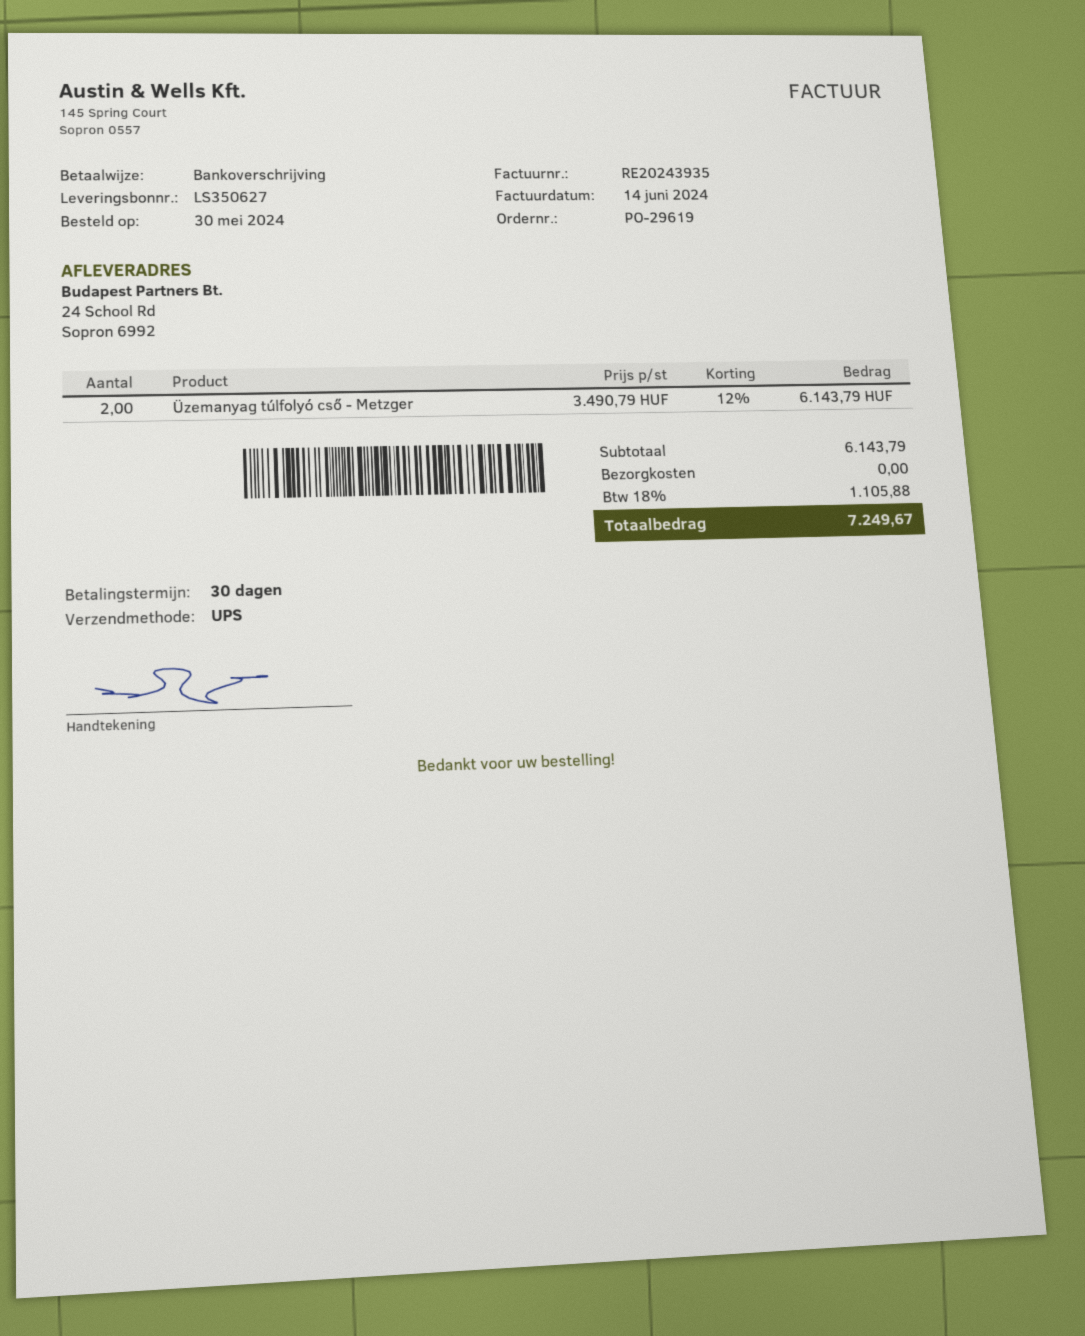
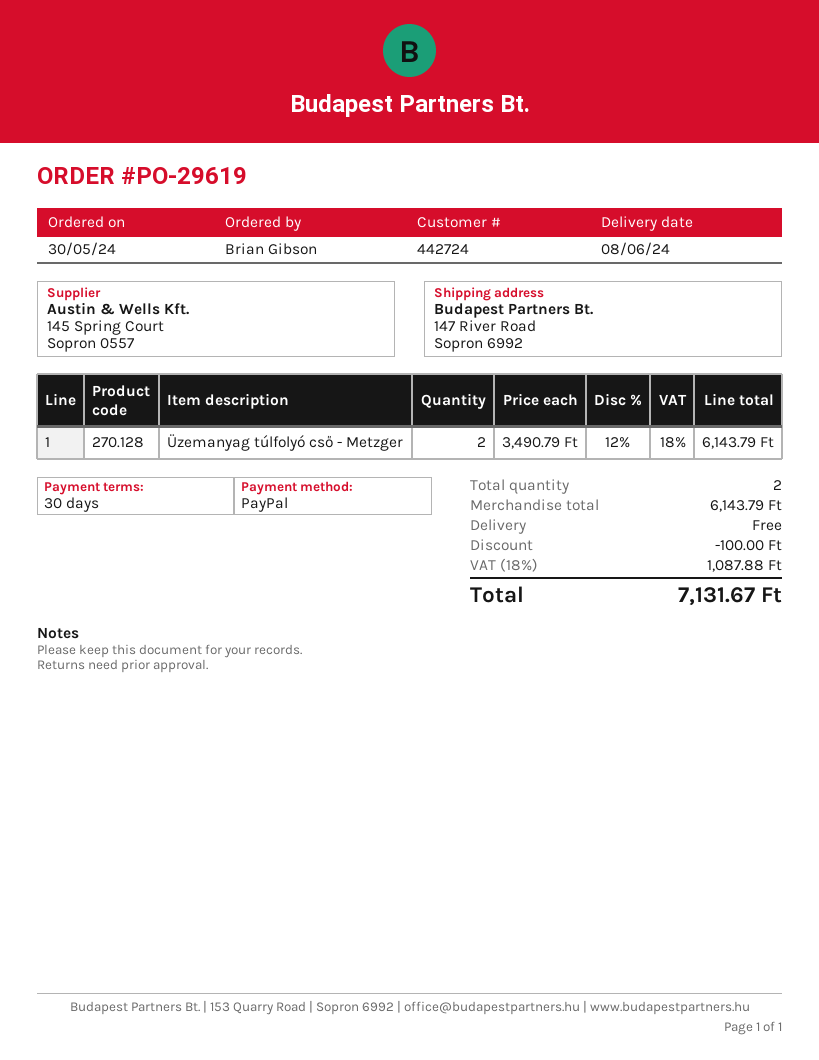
payment method: bank transfer -> PayPal
ship to: 24 School Rd, Sopron 6992 -> 147 River Road, Sopron 6992
discount: none -> 100.00
tax: 18% = 1105.88 -> 18% = 1087.88
total: 7249.67 -> 7131.67

